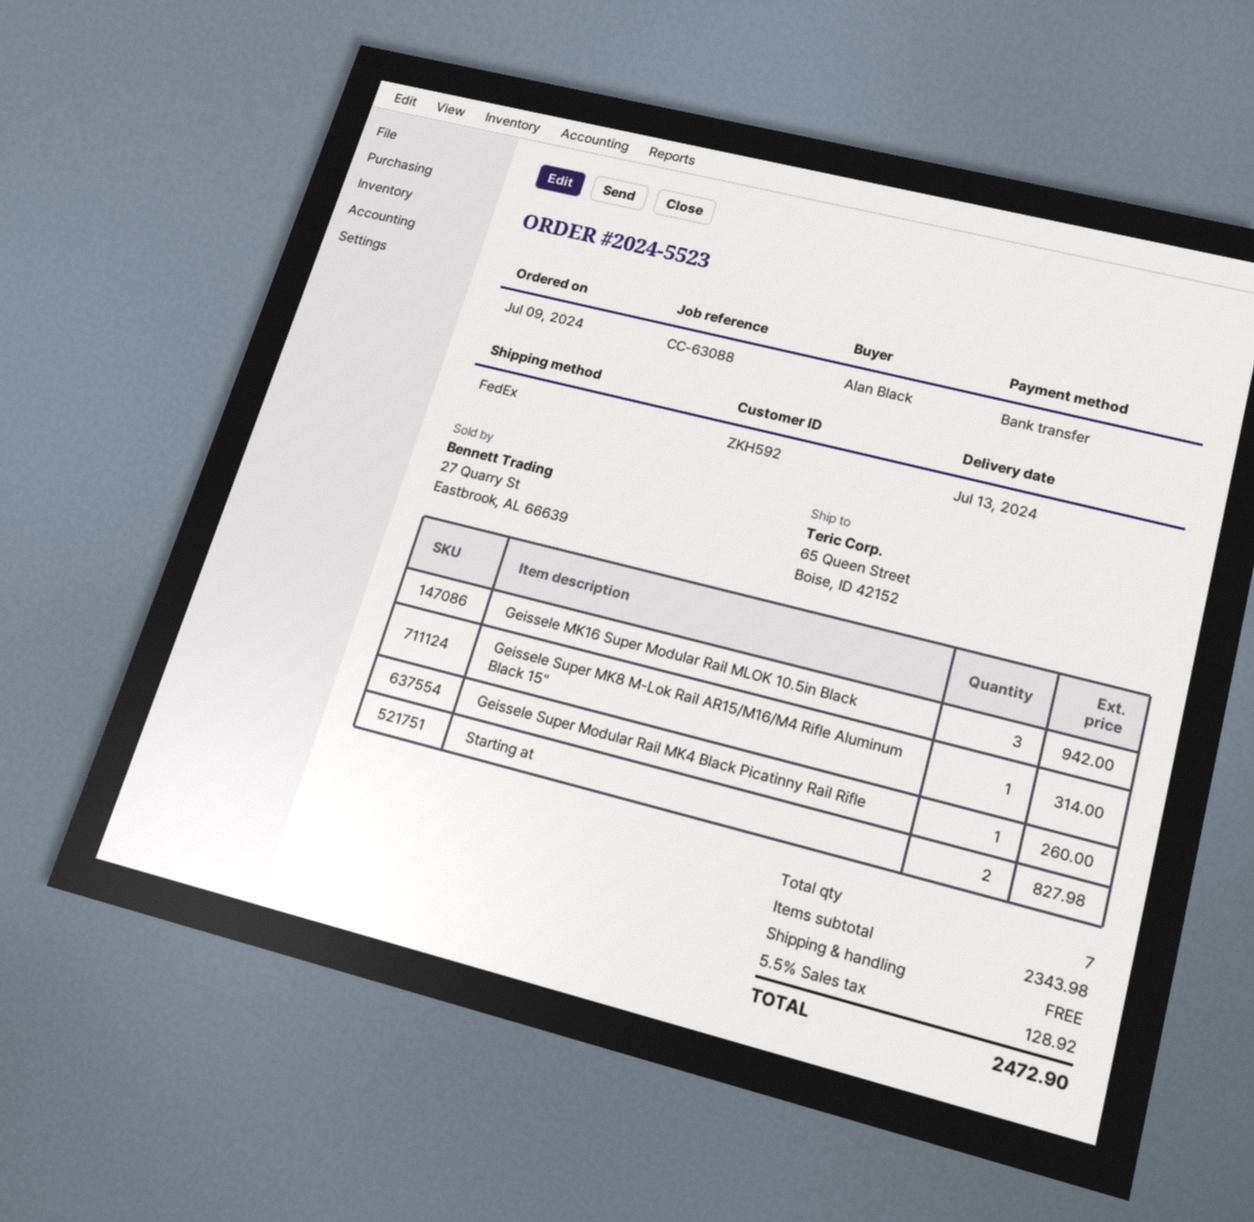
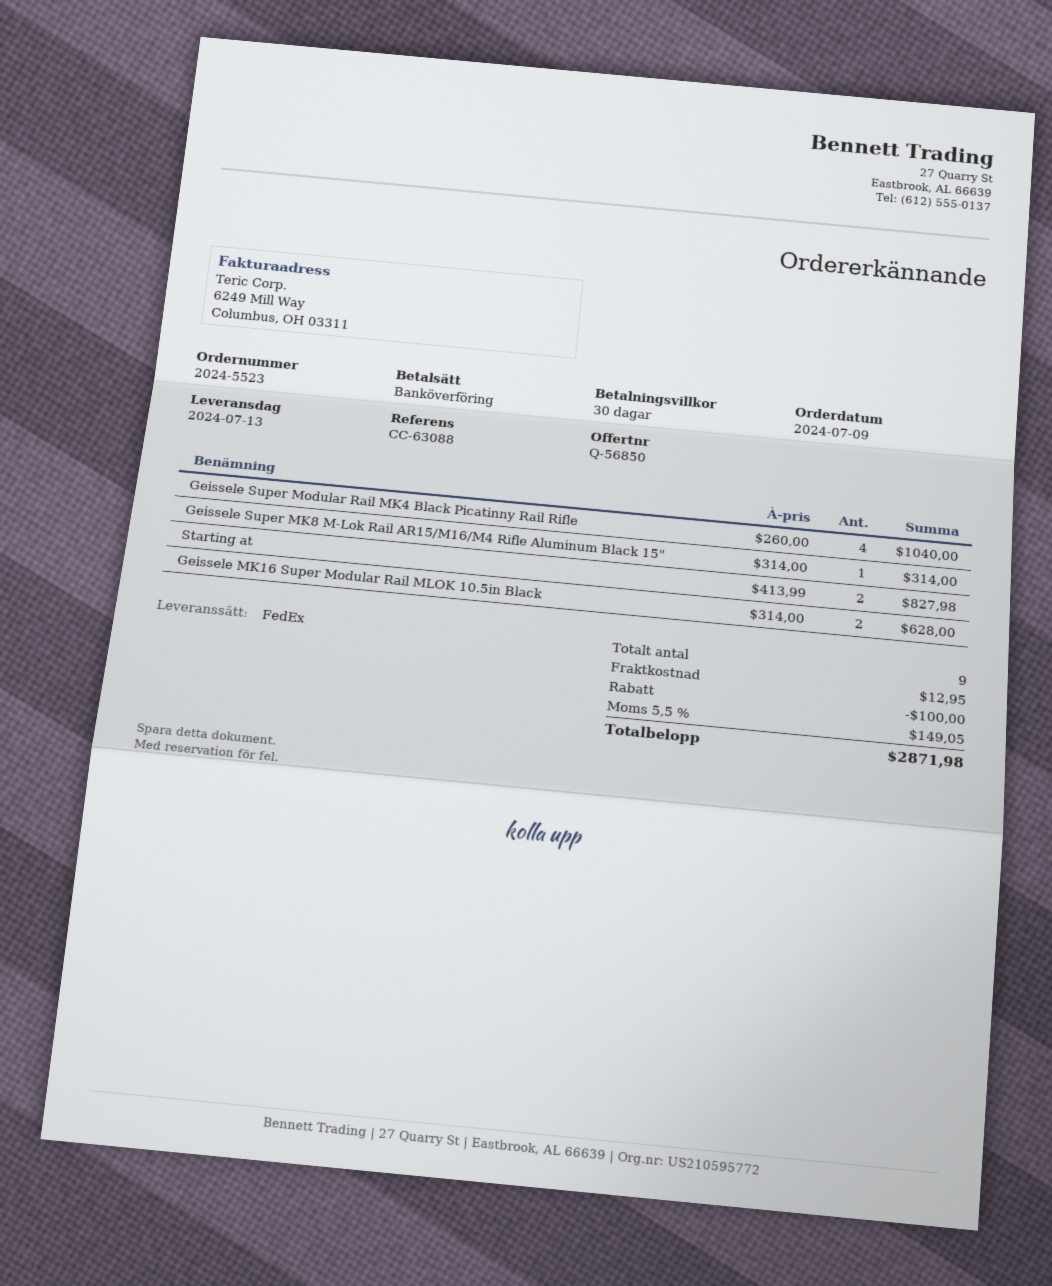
Geissele MK16 Super Modular Rail MLOK 10.5in Black: 3 for 942.00 -> 2 for 628.00
Geissele Super Modular Rail MK4 Black Picatinny Rail Rifle: 1 for 260.00 -> 4 for 1040.00
total quantity: 7 -> 9
discount: none -> 100.00
shipping: 0.00 -> 12.95
tax: 5.5% = 128.92 -> 5.5% = 149.05
total: 2472.90 -> 2871.98

